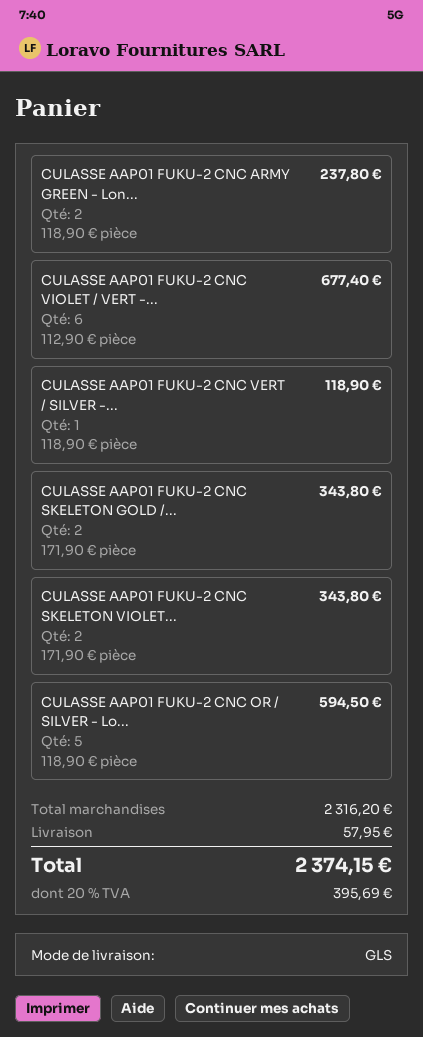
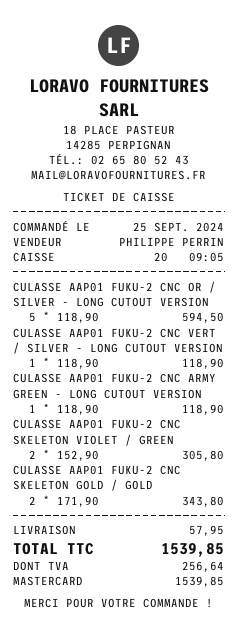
CULASSE AAP01 FUKU-2 CNC ARMY GREEN - Lon...: 2 x 118.90 = 237.80 -> 1 x 118.90 = 118.90
CULASSE AAP01 FUKU-2 CNC VIOLET / VERT -...: 6 x 112.90 = 677.40 -> none
CULASSE AAP01 FUKU-2 CNC SKELETON VIOLET...: 2 x 171.90 = 343.80 -> 2 x 152.90 = 305.80
tax: 395.69 -> 256.64
total: 2374.15 -> 1539.85

